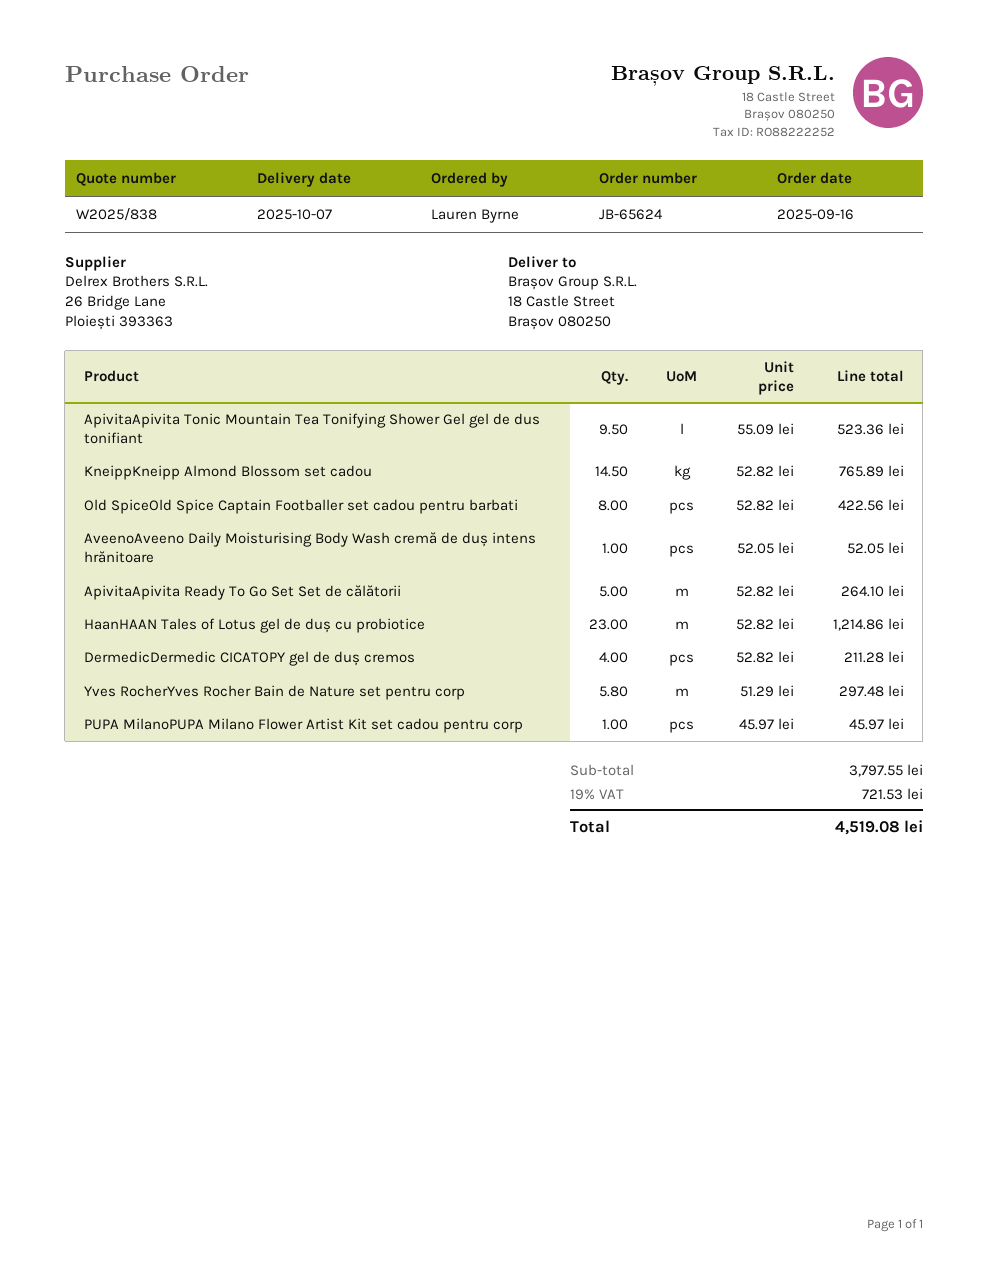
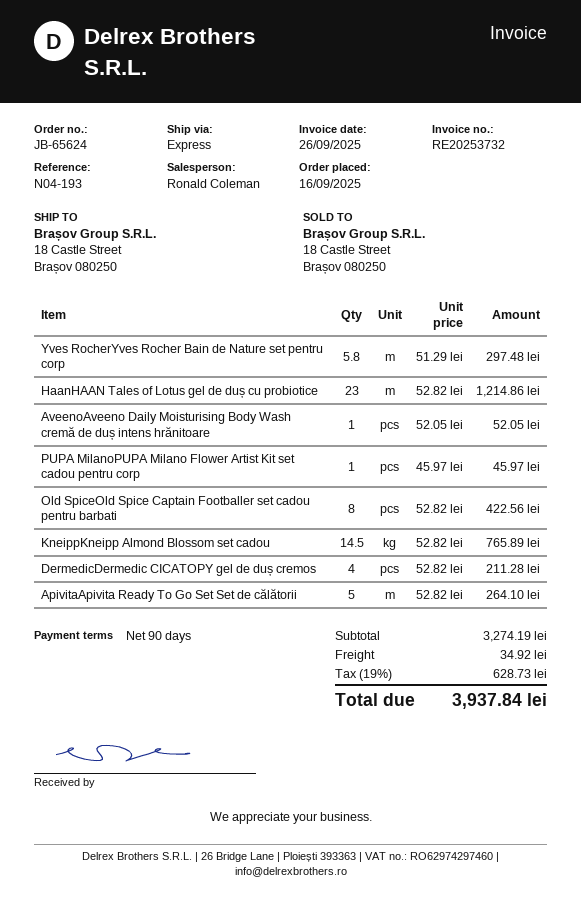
ApivitaApivita Tonic Mountain Tea Tonifying Shower Gel gel de dus tonifiant: 9.5 x 55.09 = 523.36 -> none
subtotal: 3797.55 -> 3274.19
shipping: none -> 34.92
tax: 19% = 721.53 -> 19% = 628.73
total: 4519.08 -> 3937.84

